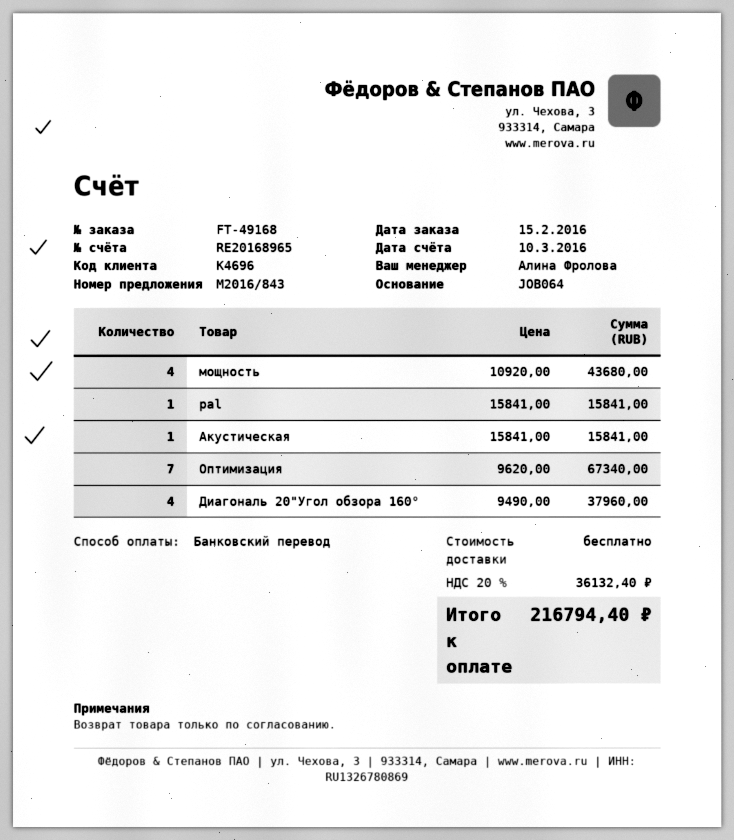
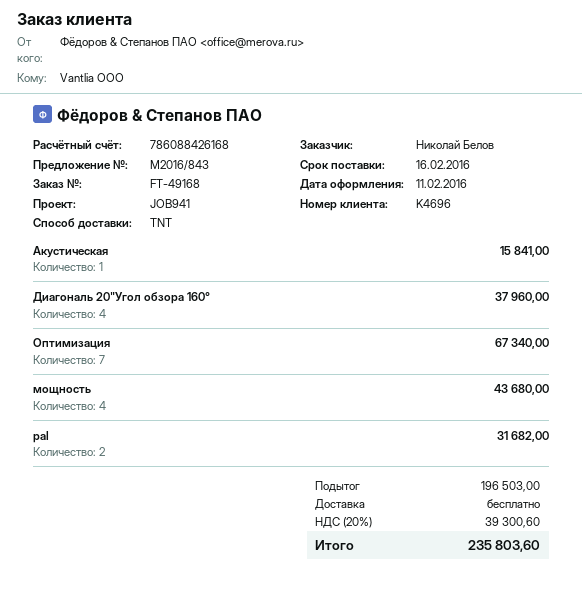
order date: 2016-02-15 -> 2016-02-11
reference: JOB064 -> JOB941
pal: 1 for 15841.00 -> 2 for 31682.00
tax: 20% = 36132.40 -> 20% = 39300.60
total: 216794.40 -> 235803.60

